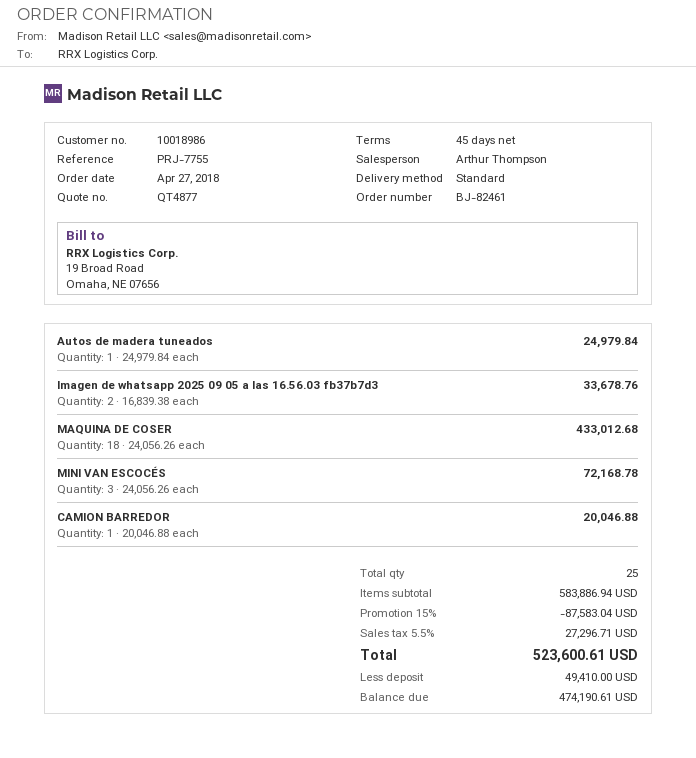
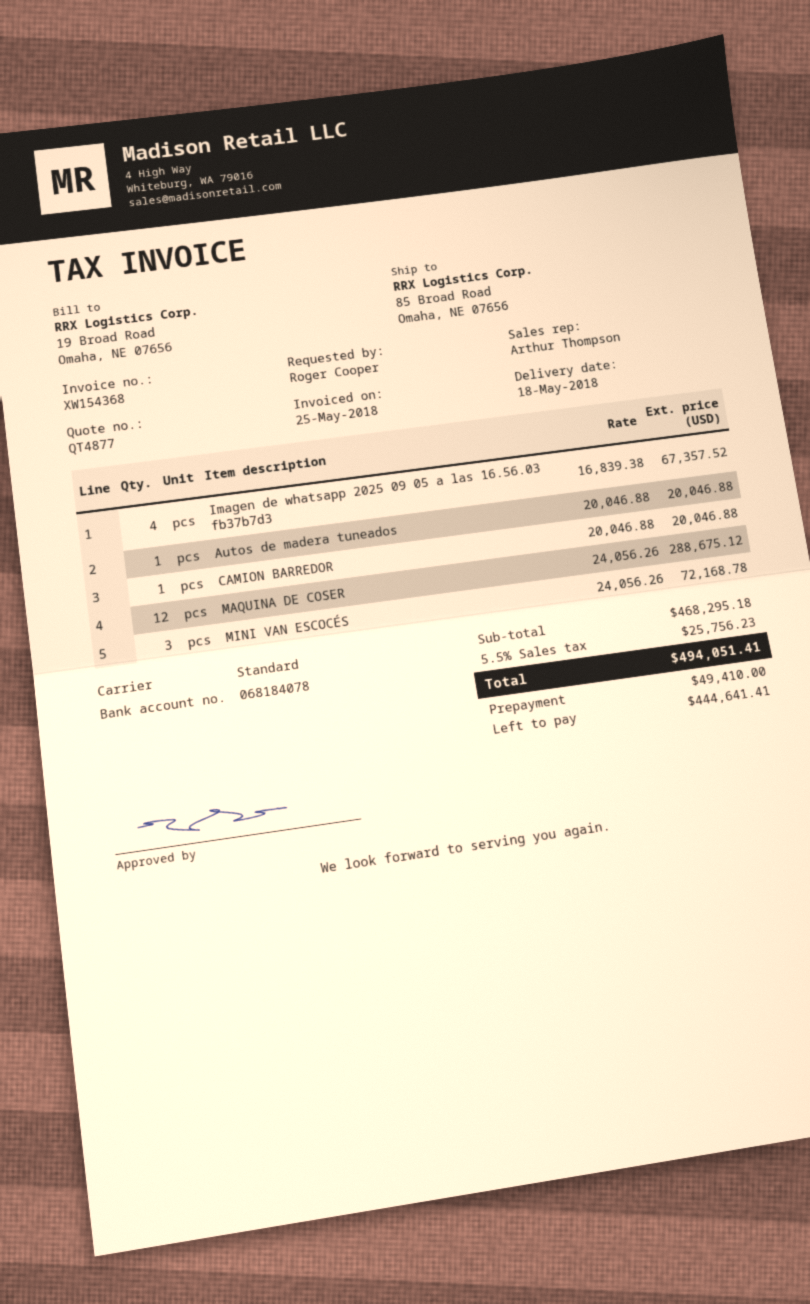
Autos de madera tuneados: 1 x 24979.84 = 24979.84 -> 1 x 20046.88 = 20046.88
Imagen de whatsapp 2025 09 05 a las 16.56.03 fb37b7d3: 2 x 16839.38 = 33678.76 -> 4 x 16839.38 = 67357.52
MAQUINA DE COSER: 18 x 24056.26 = 433012.68 -> 12 x 24056.26 = 288675.12
subtotal: 583886.94 -> 468295.18
discount: 15% = 87583.04 -> none
tax: 5.5% = 27296.71 -> 5.5% = 25756.23
total: 523600.61 -> 494051.41
balance: 474190.61 -> 444641.41

